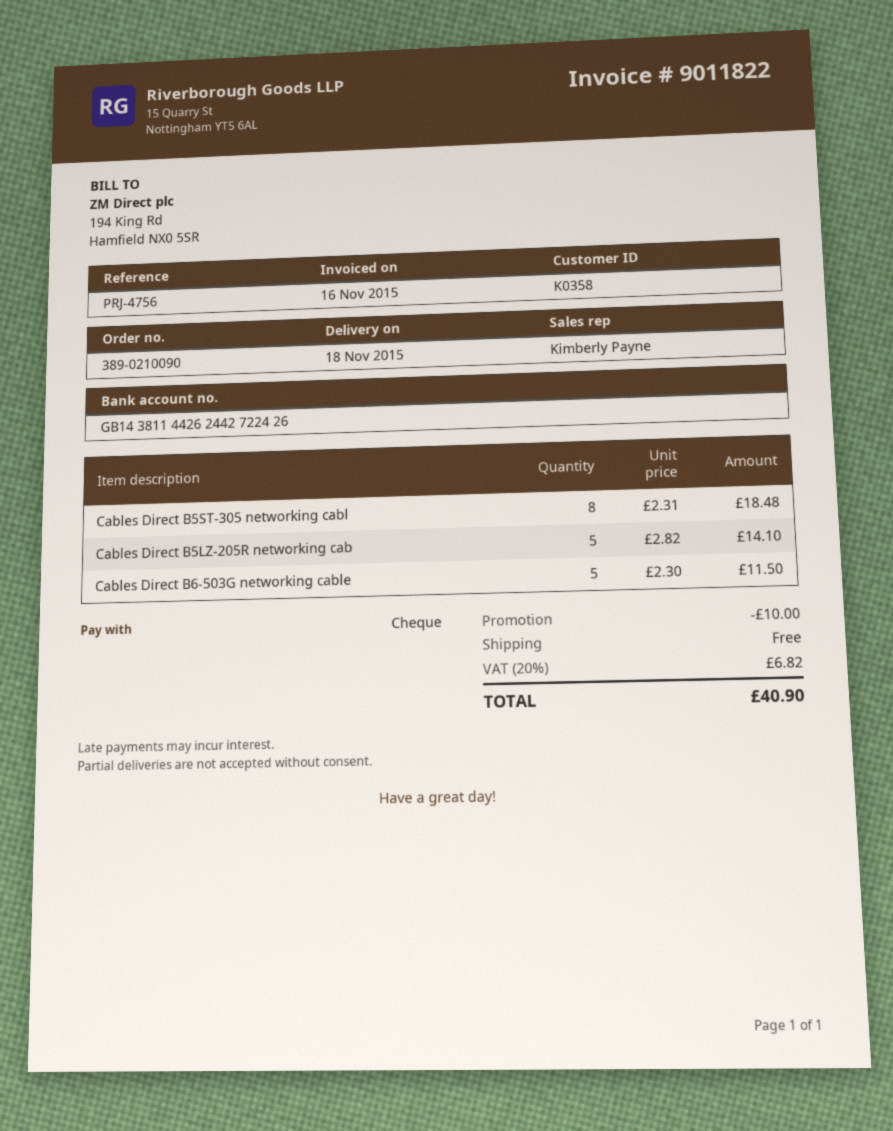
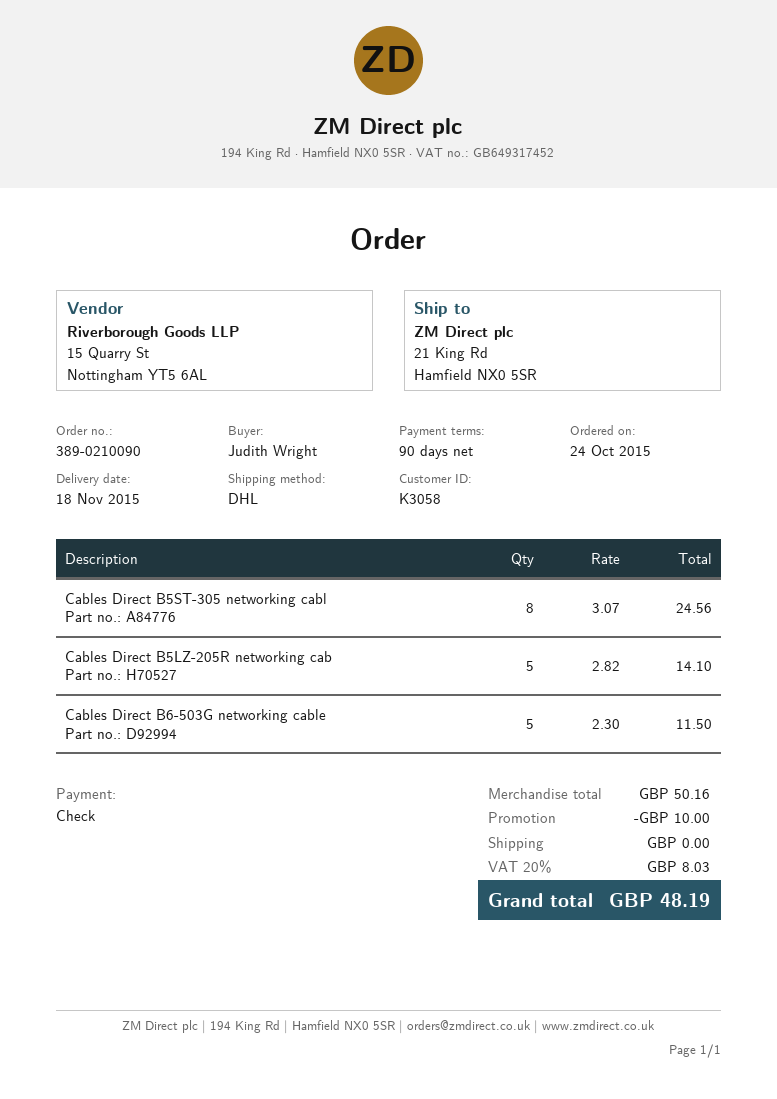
customer number: K0358 -> K3058
Cables Direct B5ST-305 networking cabl: 8 x 2.31 = 18.48 -> 8 x 3.07 = 24.56
tax: 20% = 6.82 -> 20% = 8.03
total: 40.90 -> 48.19

